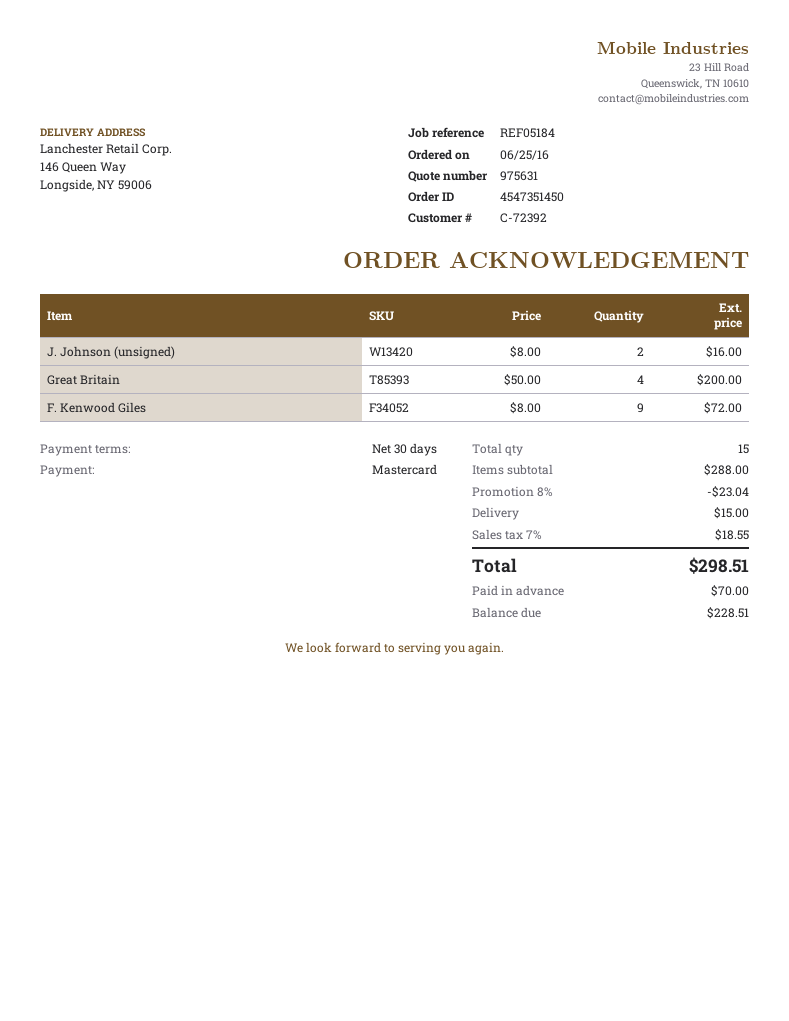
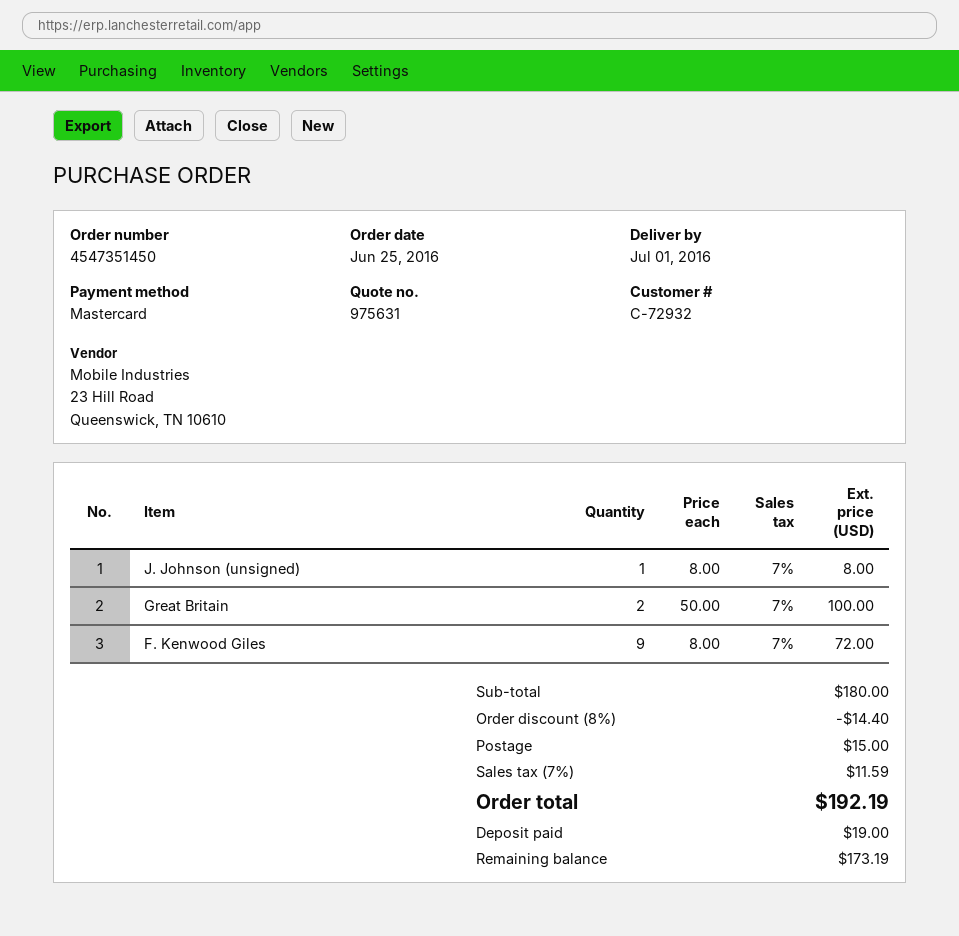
customer number: C-72392 -> C-72932
J. Johnson (unsigned): 2 x 8.00 = 16.00 -> 1 x 8.00 = 8.00
Great Britain: 4 x 50.00 = 200.00 -> 2 x 50.00 = 100.00
subtotal: 288.00 -> 180.00
discount: 8% = 23.04 -> 8% = 14.40
tax: 7% = 18.55 -> 7% = 11.59
total: 298.51 -> 192.19
deposit: 70.00 -> 19.00
balance: 228.51 -> 173.19

